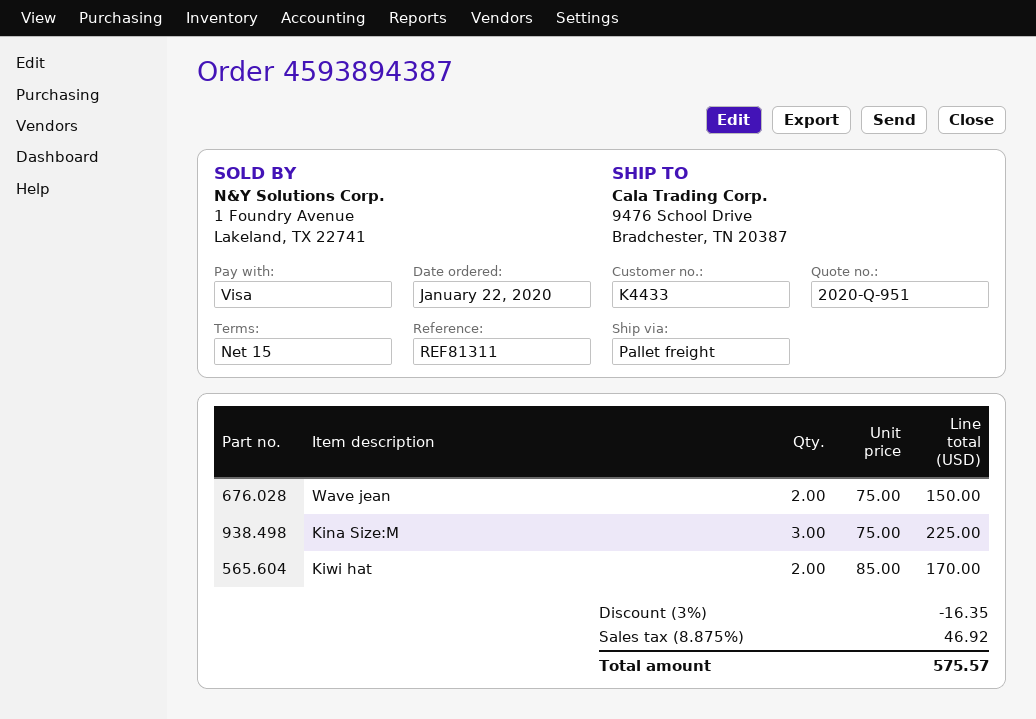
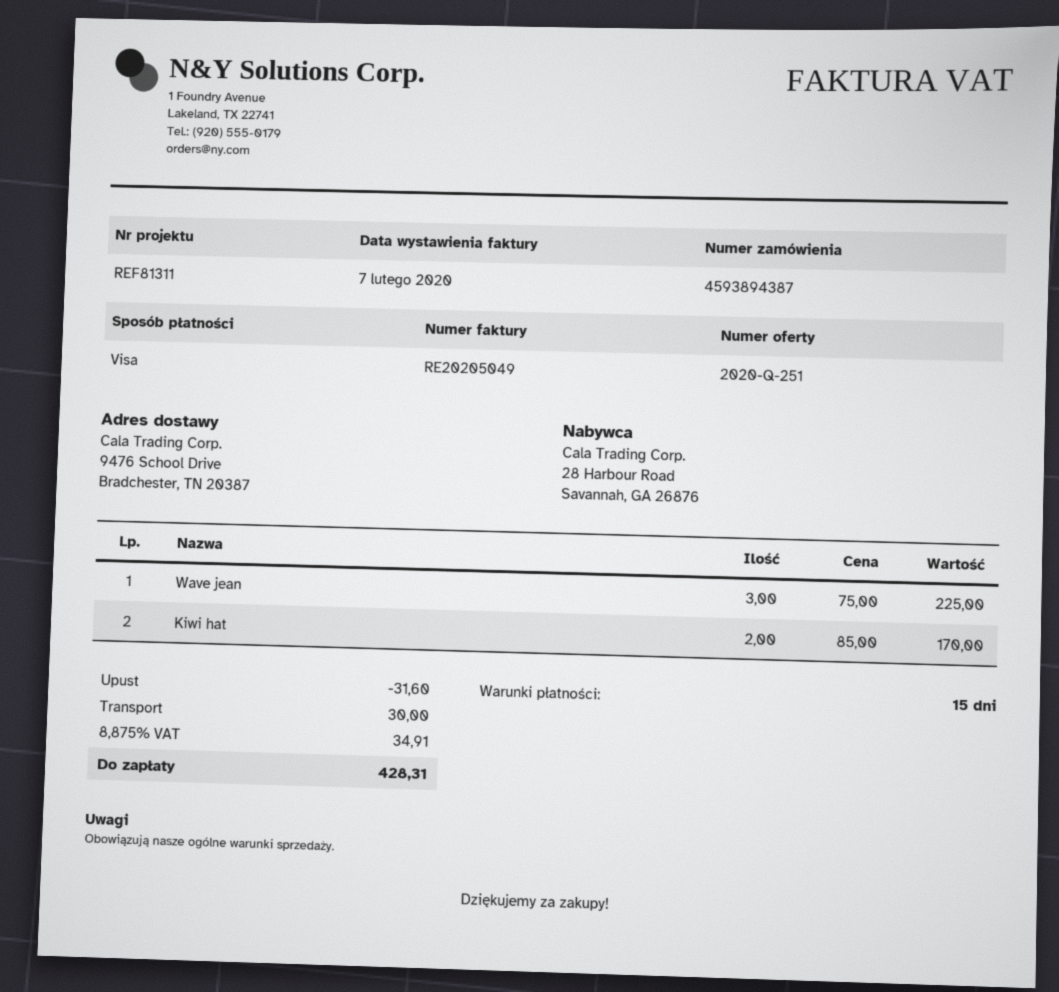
quote number: 2020-Q-951 -> 2020-Q-251
Wave jean: 2 x 75.00 = 150.00 -> 3 x 75.00 = 225.00
Kina Size:M: 3 x 75.00 = 225.00 -> none
discount: 16.35 -> 31.60
shipping: none -> 30.00
tax: 8.875% = 46.92 -> 8.875% = 34.91
total: 575.57 -> 428.31

